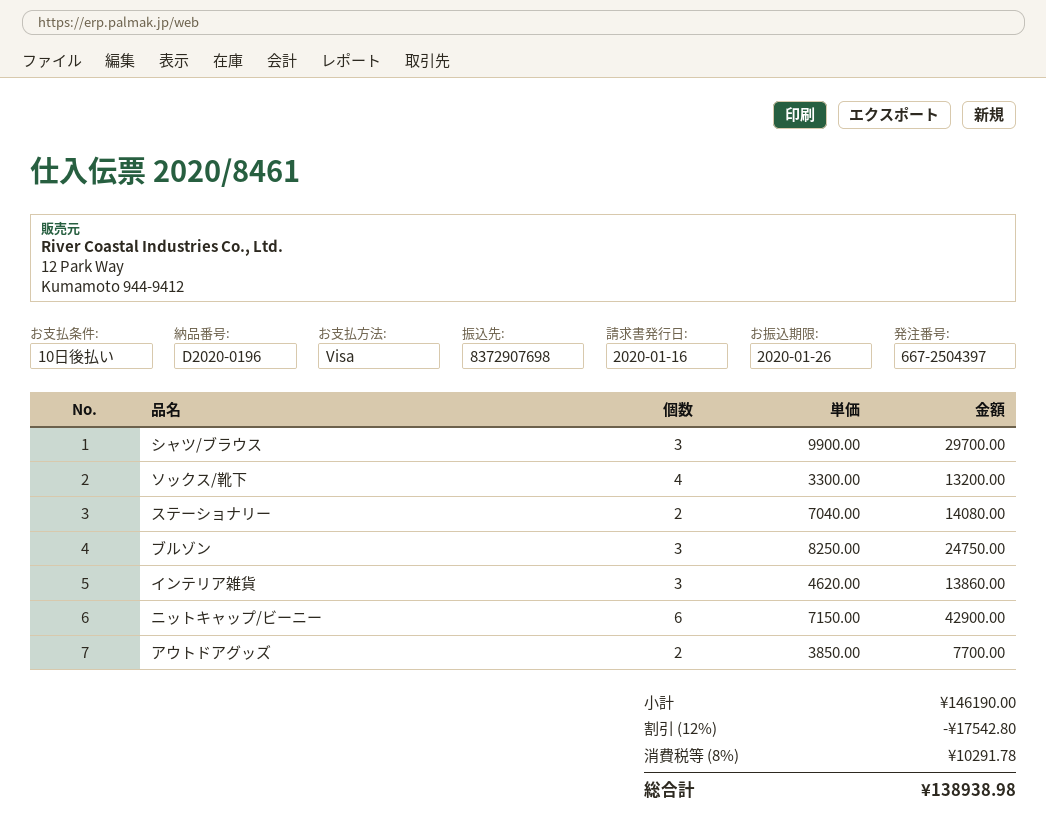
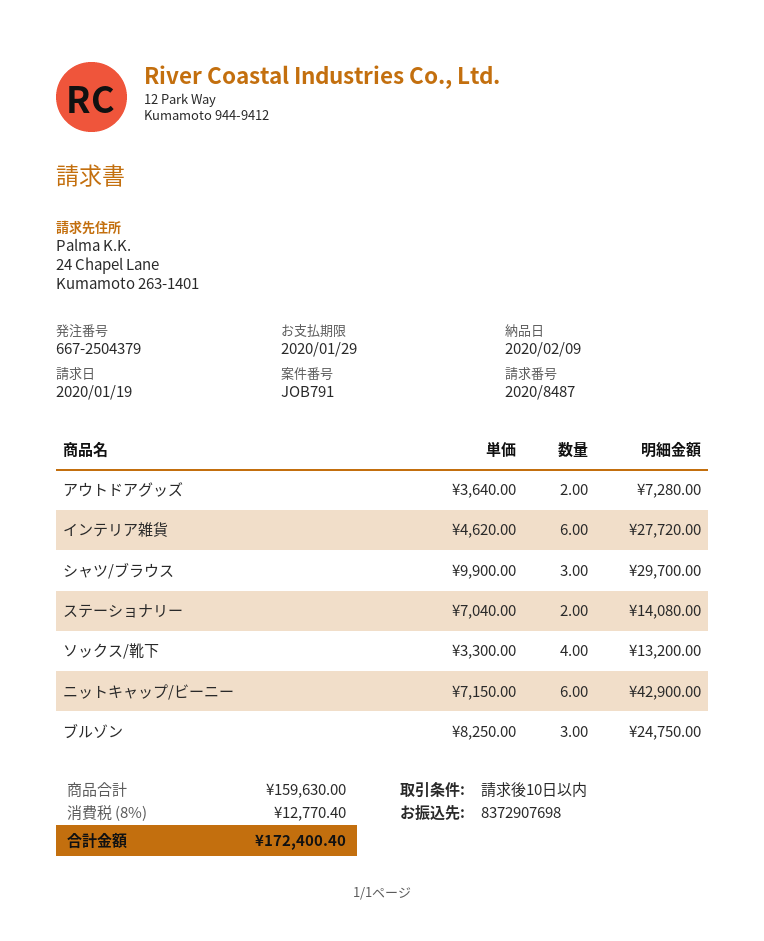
order number: 667-2504397 -> 667-2504379
invoice number: 2020/8461 -> 2020/8487
invoice date: 2020-01-16 -> 2020-01-19
due date: 2020-01-26 -> 2020-01-29
インテリア雑貨: 3 x 4620.00 = 13860.00 -> 6 x 4620.00 = 27720.00
アウトドアグッズ: 2 x 3850.00 = 7700.00 -> 2 x 3640.00 = 7280.00
subtotal: 146190.00 -> 159630.00
discount: 12% = 17542.80 -> none
tax: 8% = 10291.78 -> 8% = 12770.40
total: 138938.98 -> 172400.40

